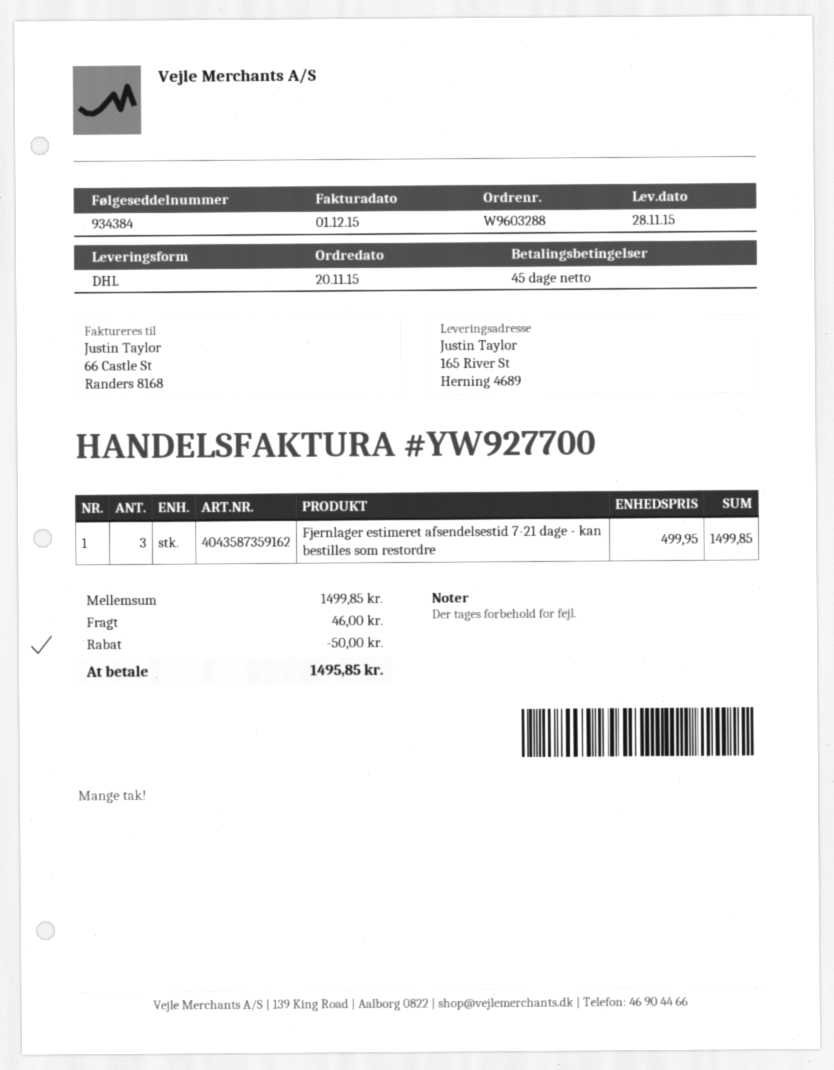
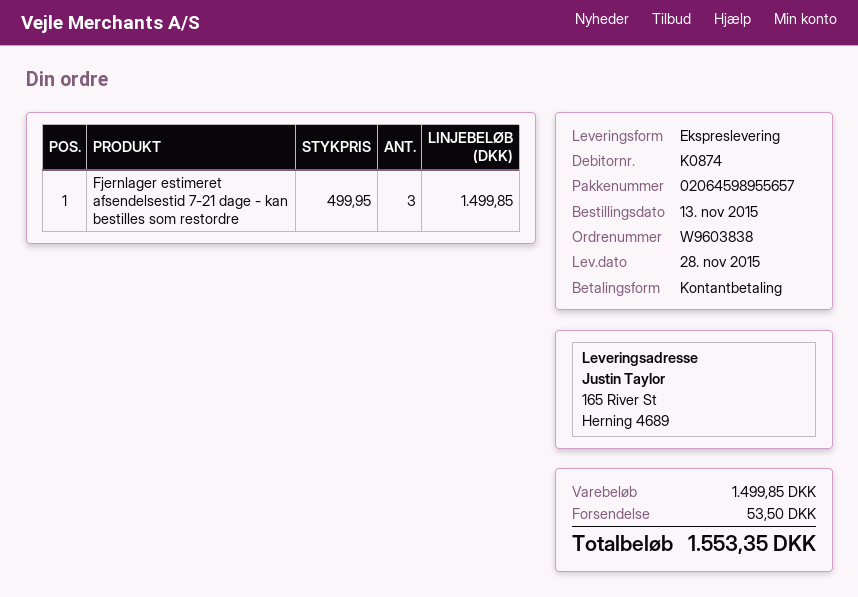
order number: W9603288 -> W9603838
order date: 2015-11-20 -> 2015-11-13
shipping method: DHL -> express
discount: 50.00 -> none
shipping: 46.00 -> 53.50
total: 1495.85 -> 1553.35

